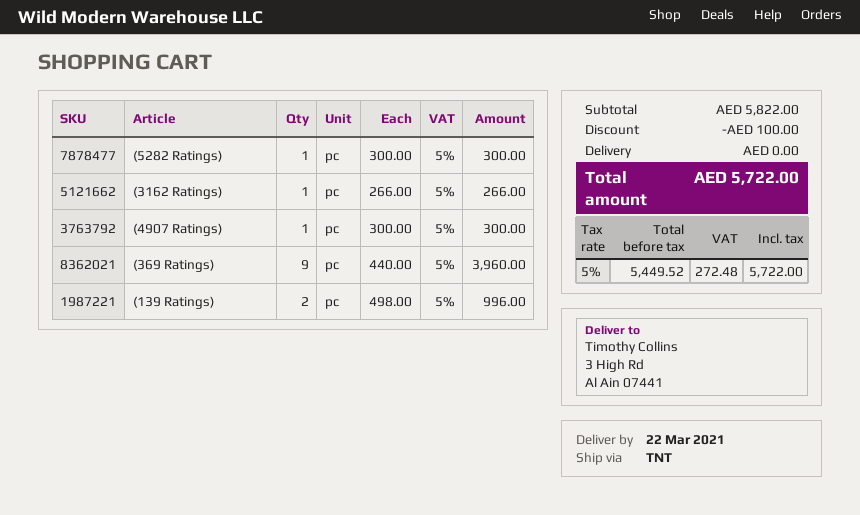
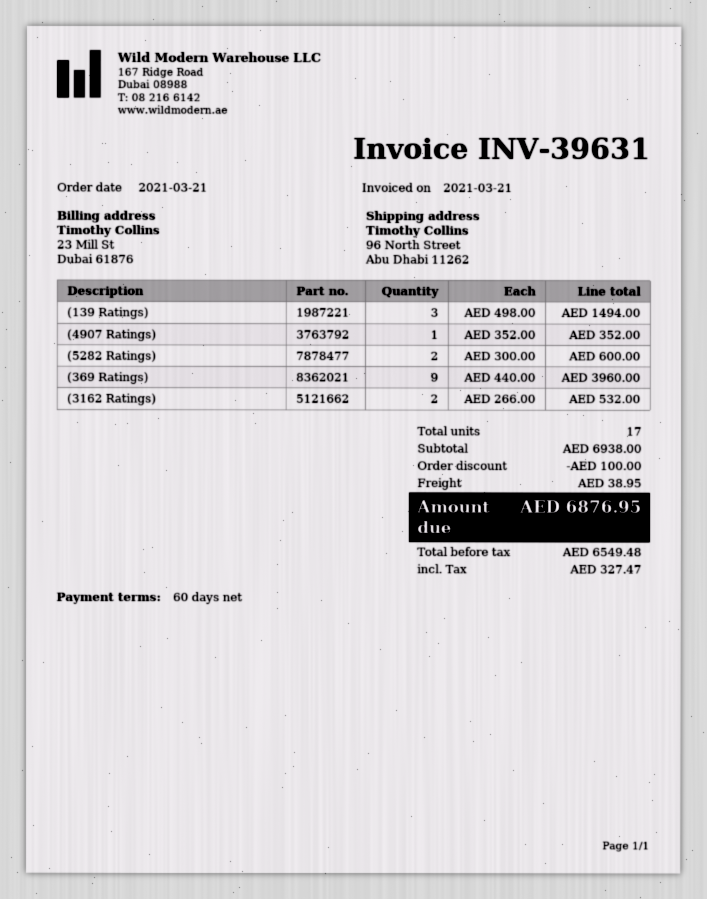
ship to: 3 High Rd, Al Ain 07441 -> 96 North Street, Abu Dhabi 11262
(5282 Ratings): 1 x 300.00 = 300.00 -> 2 x 300.00 = 600.00
(3162 Ratings): 1 x 266.00 = 266.00 -> 2 x 266.00 = 532.00
(4907 Ratings): 1 x 300.00 = 300.00 -> 1 x 352.00 = 352.00
(139 Ratings): 2 x 498.00 = 996.00 -> 3 x 498.00 = 1494.00
subtotal: 5822.00 -> 6938.00
shipping: 0.00 -> 38.95
net: 5449.52 -> 6549.48
tax: 272.48 -> 327.47
total: 5722.00 -> 6876.95

